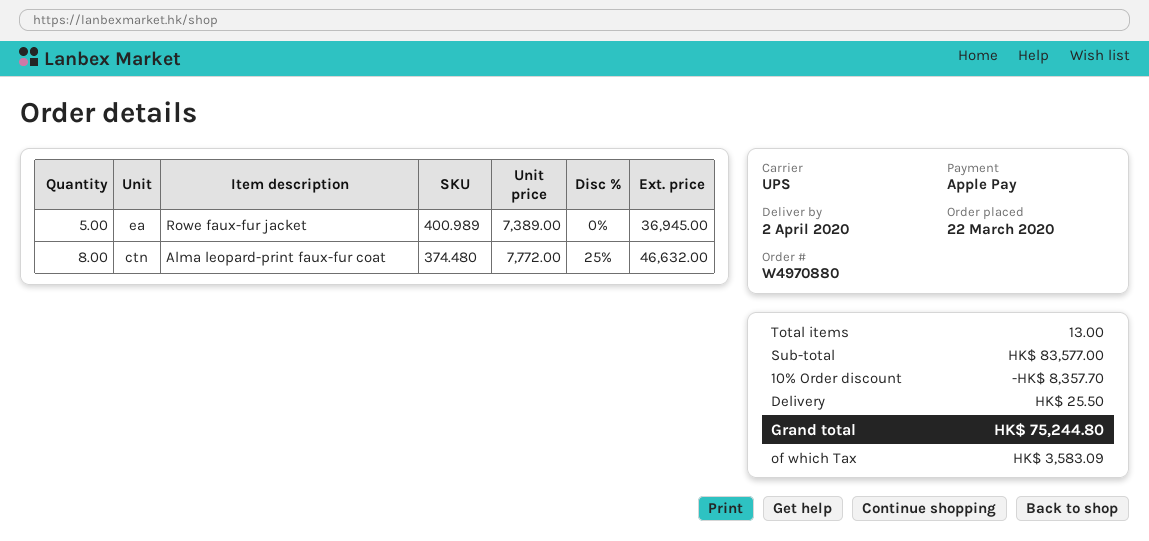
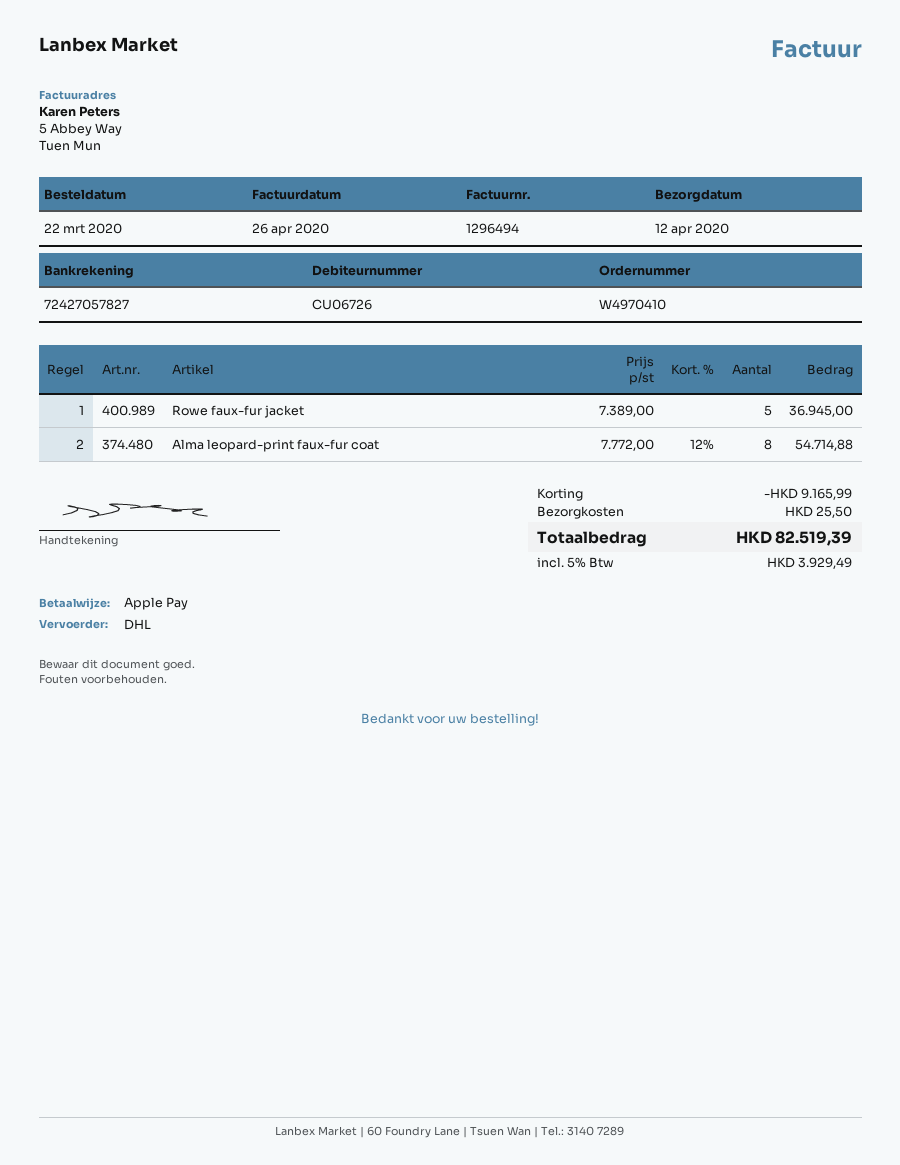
order number: W4970880 -> W4970410
delivery date: 2020-04-02 -> 2020-04-12
shipping method: UPS -> DHL
Alma leopard-print faux-fur coat: 8 x 7772.00 - 25% = 46632.00 -> 8 x 7772.00 - 12% = 54714.88
discount: 8357.70 -> 9165.99
tax: 3583.09 -> 3929.49
total: 75244.80 -> 82519.39

